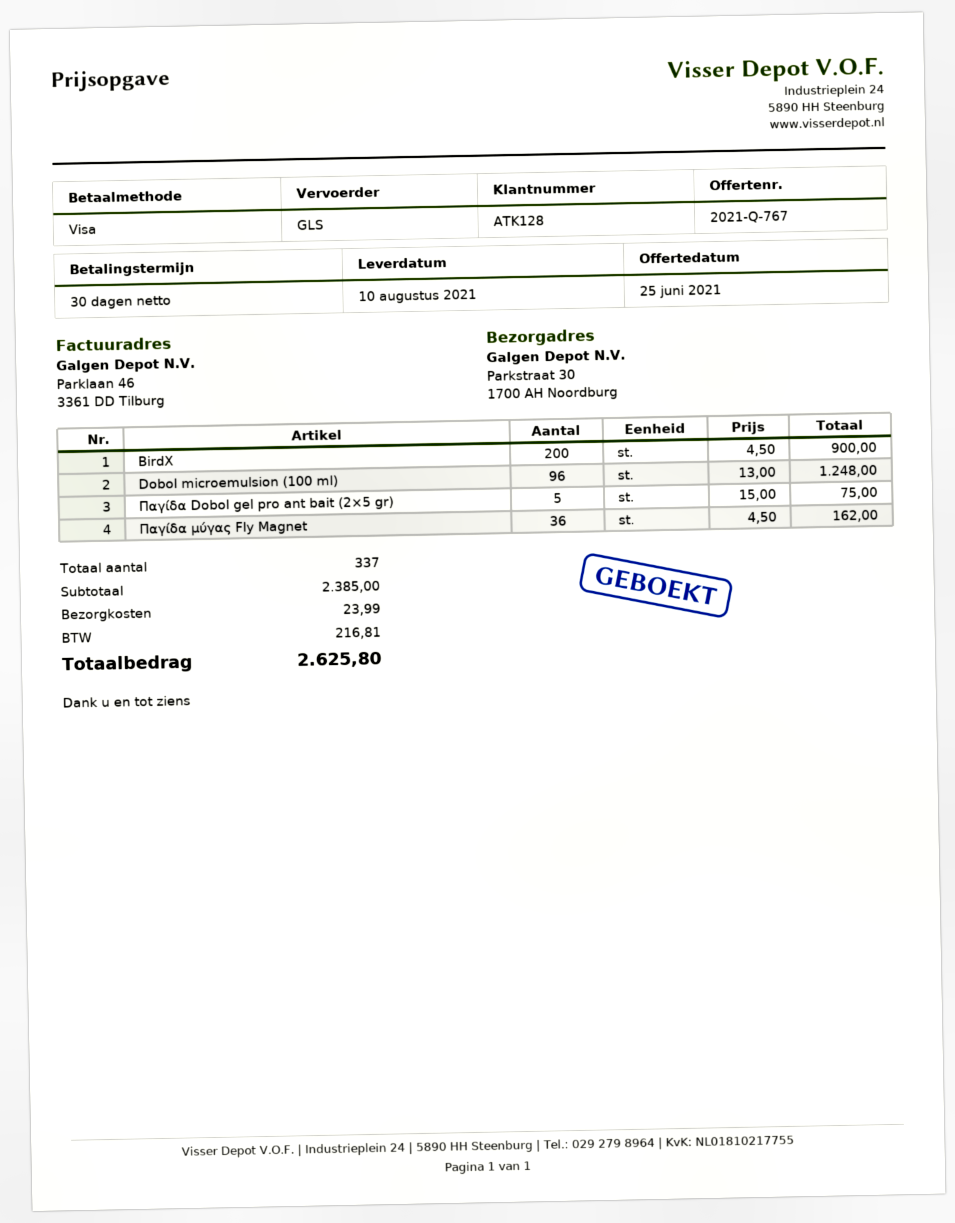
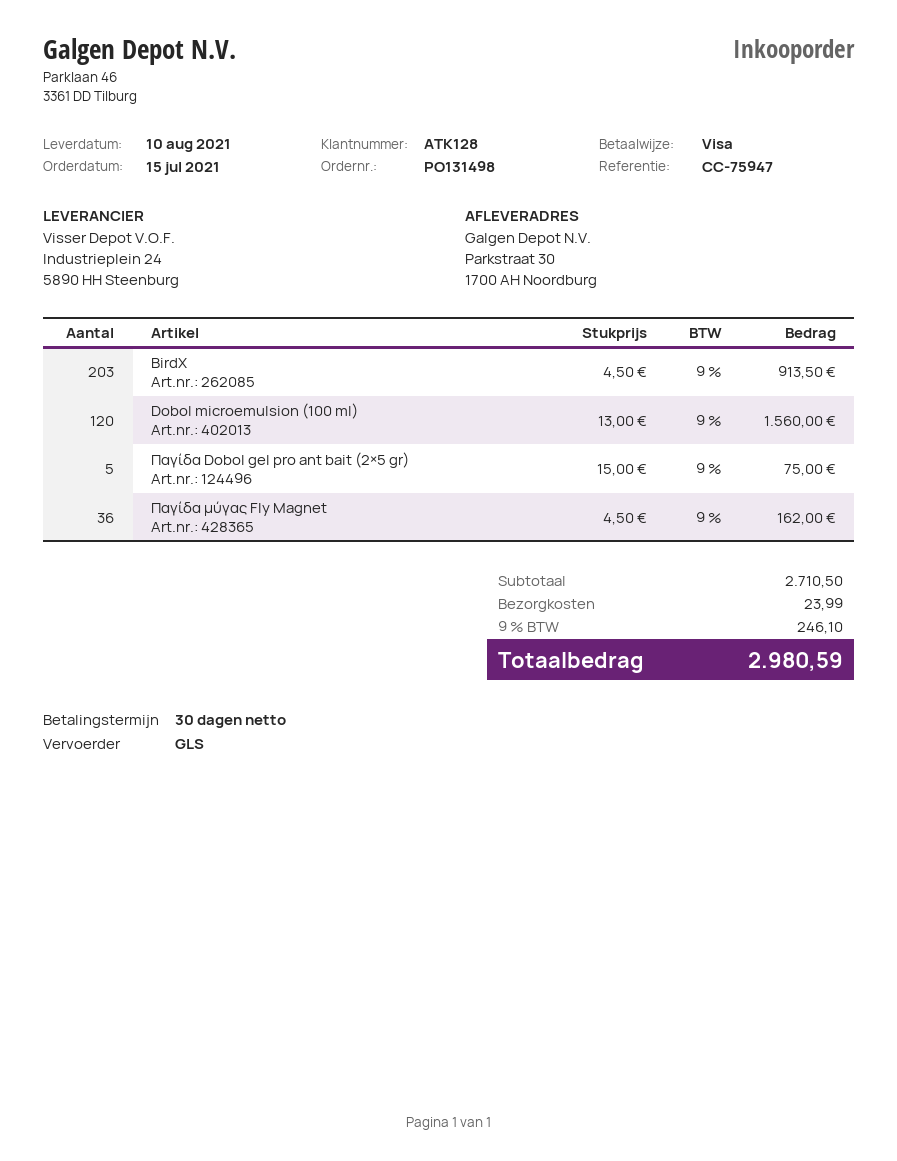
BirdX: 200 x 4.50 = 900.00 -> 203 x 4.50 = 913.50
Dobol microemulsion (100 ml): 96 x 13.00 = 1248.00 -> 120 x 13.00 = 1560.00
subtotal: 2385.00 -> 2710.50
tax: 216.81 -> 246.10
total: 2625.80 -> 2980.59

